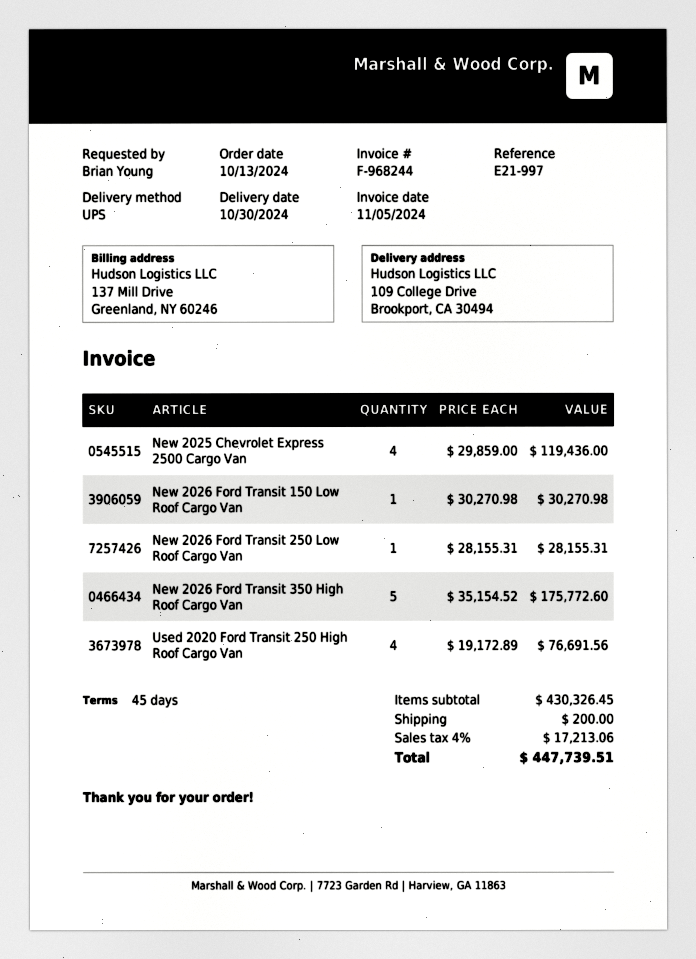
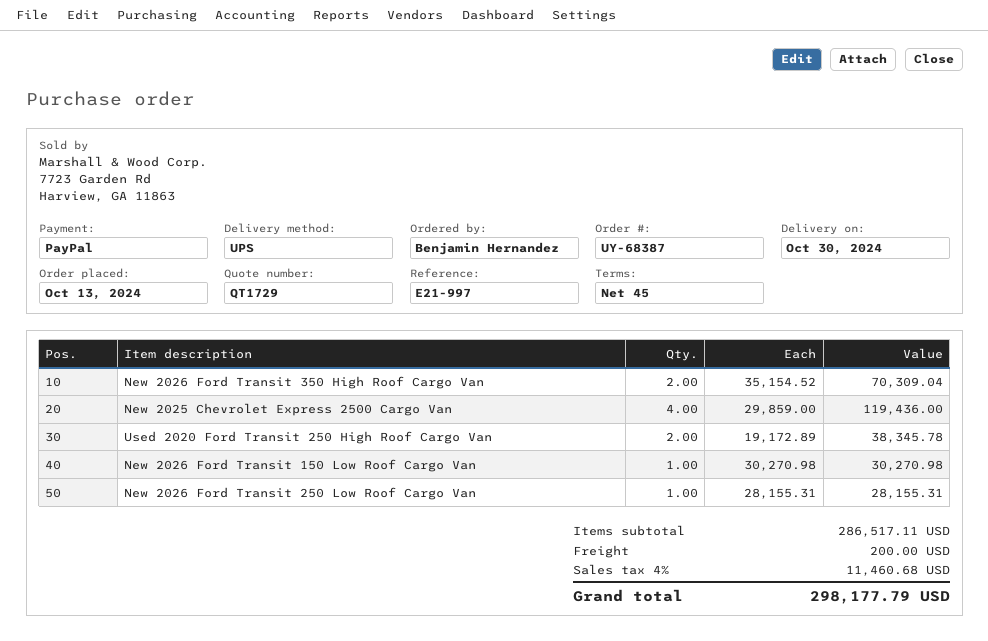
ordered by: Brian Young -> Benjamin Hernandez
New 2026 Ford Transit 350 High Roof Cargo Van: 5 x 35154.52 = 175772.60 -> 2 x 35154.52 = 70309.04
Used 2020 Ford Transit 250 High Roof Cargo Van: 4 x 19172.89 = 76691.56 -> 2 x 19172.89 = 38345.78
subtotal: 430326.45 -> 286517.11
tax: 4% = 17213.06 -> 4% = 11460.68
total: 447739.51 -> 298177.79

